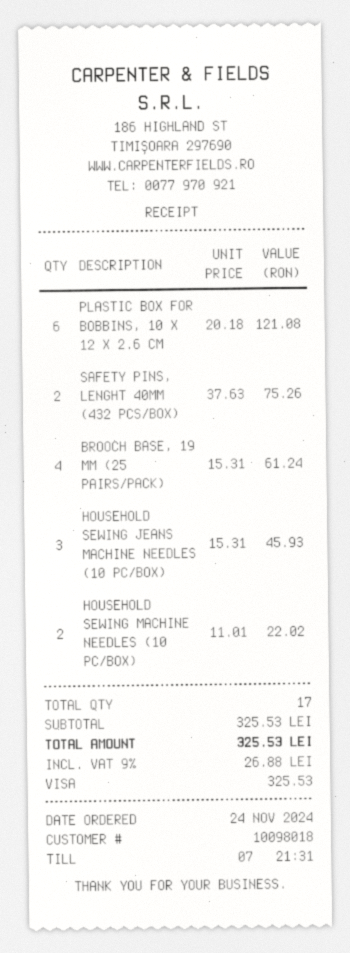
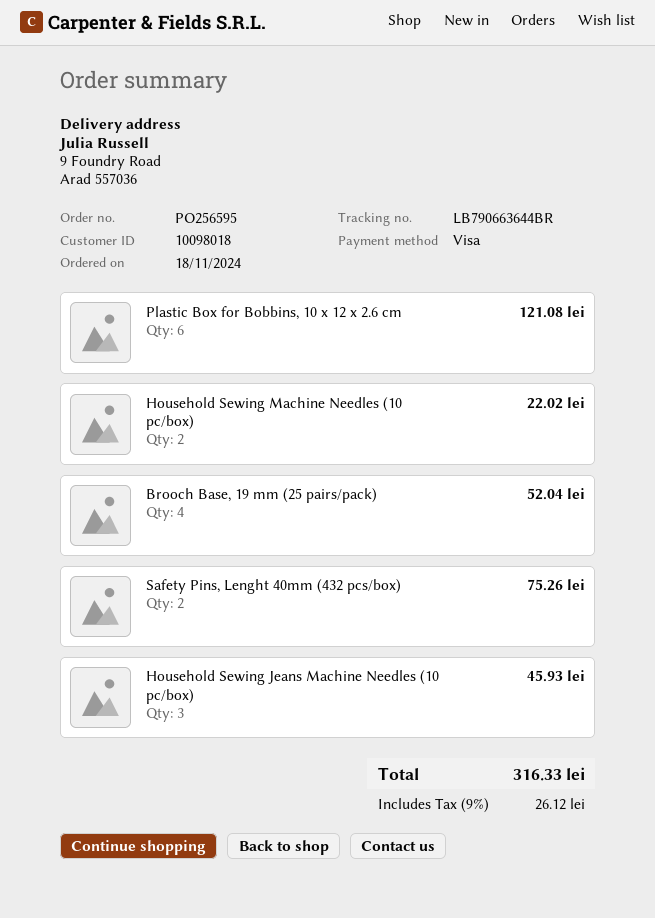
order date: 2024-11-24 -> 2024-11-18
BROOCH BASE, 19 MM (25 PAIRS/PACK): 4 for 61.24 -> 4 for 52.04
tax: 9% = 26.88 -> 9% = 26.12
total: 325.53 -> 316.33

